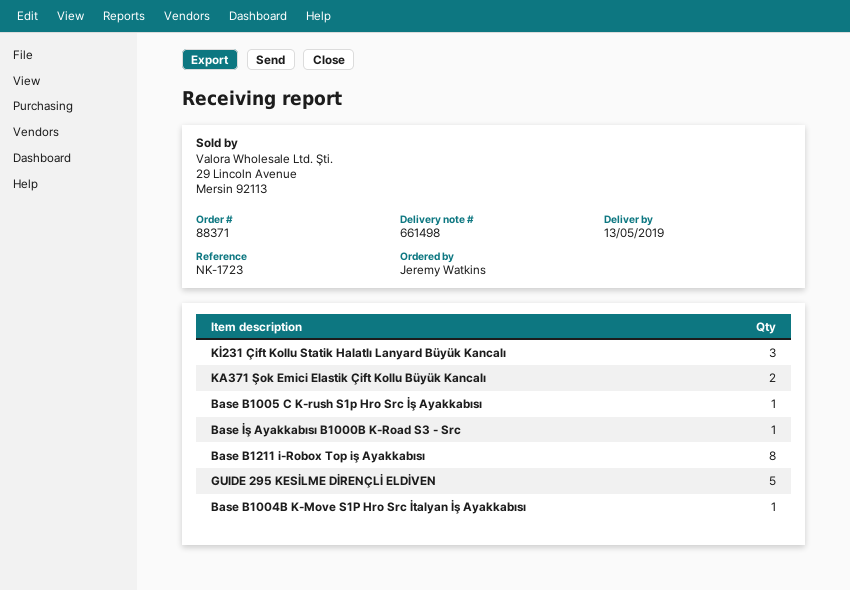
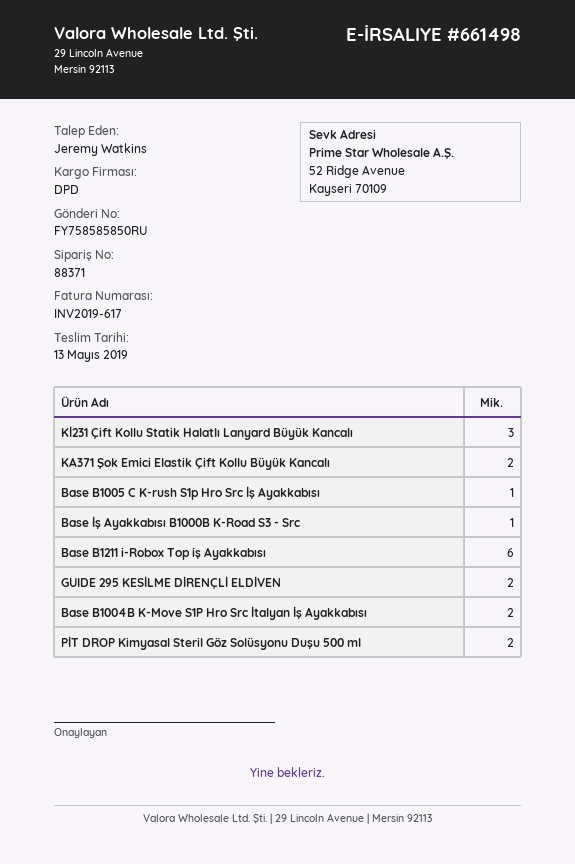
Base B1211 i-Robox Top iş Ayakkabısı: 8 -> 6
GUIDE 295 KESİLME DİRENÇLİ ELDİVEN: 5 -> 2
Base B1004B K-Move S1P Hro Src İtalyan İş Ayakkabısı: 1 -> 2
PİT DROP Kimyasal Steril Göz Solüsyonu Duşu 500 ml: none -> 2

